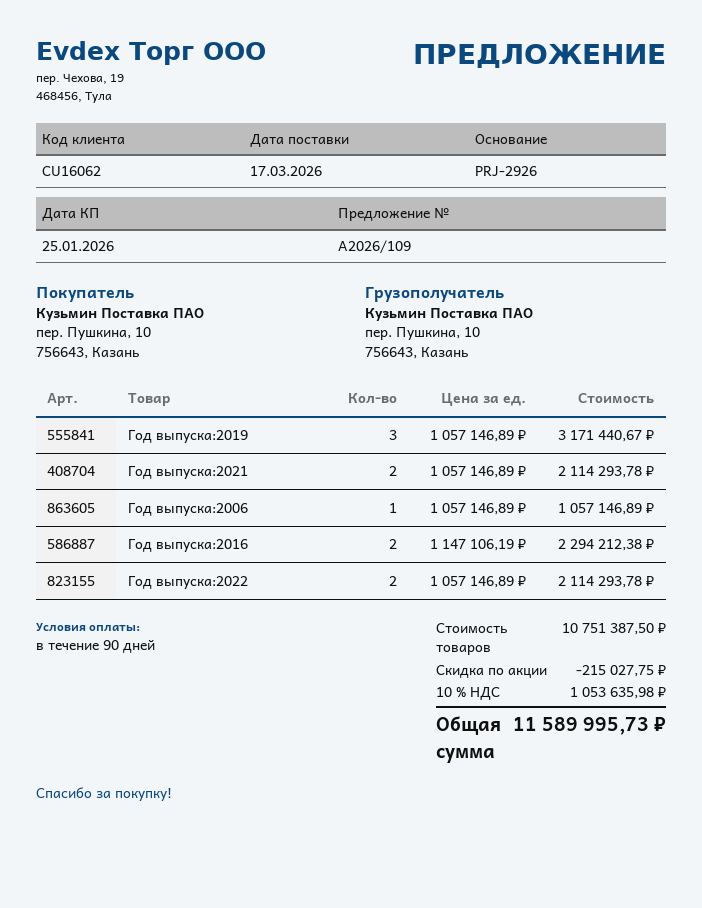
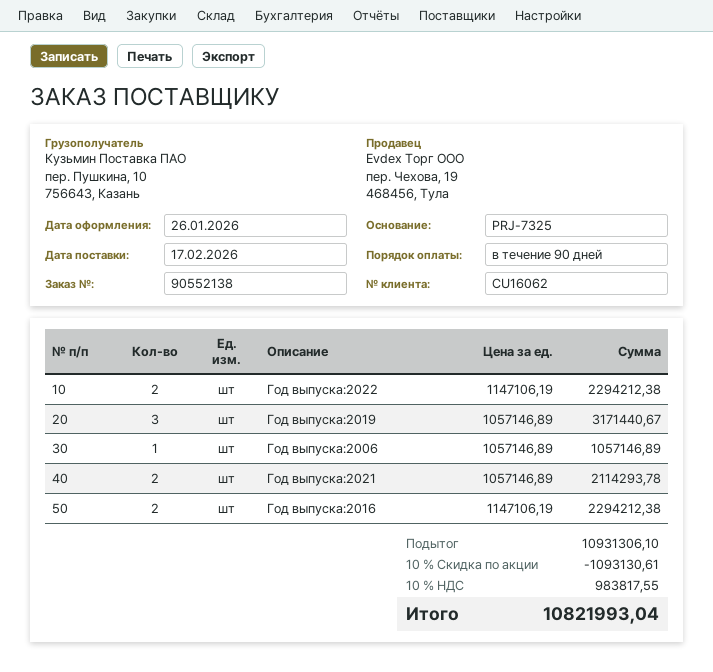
delivery date: 2026-03-17 -> 2026-02-17
reference: PRJ-2926 -> PRJ-7325
Год выпуска:2022: 2 x 1057146.89 = 2114293.78 -> 2 x 1147106.19 = 2294212.38
subtotal: 10751387.50 -> 10931306.10
discount: 215027.75 -> 1093130.61
tax: 10% = 1053635.98 -> 10% = 983817.55
total: 11589995.73 -> 10821993.04

